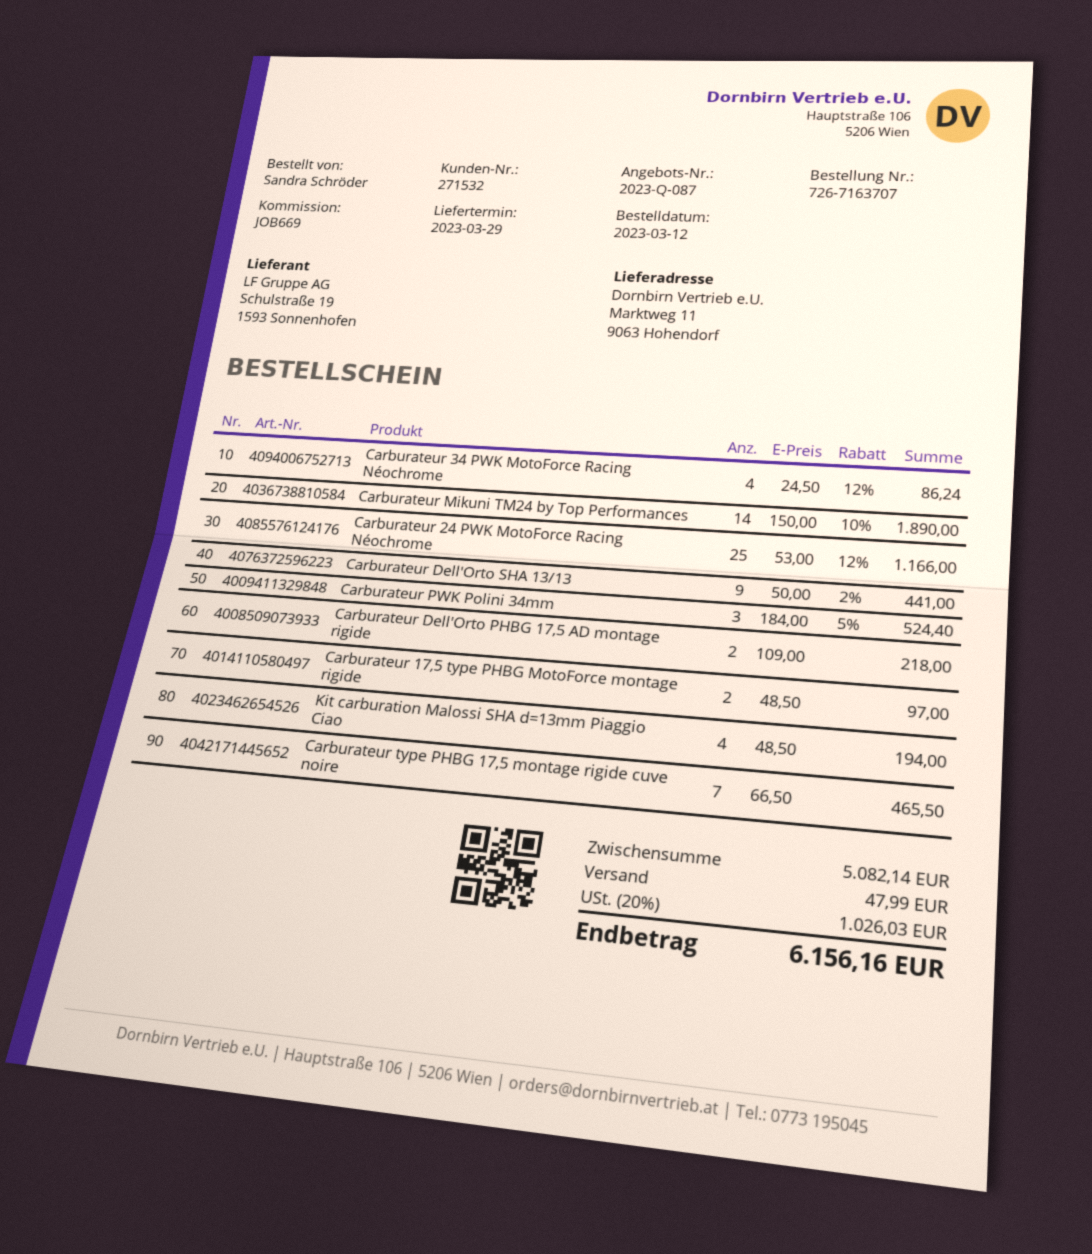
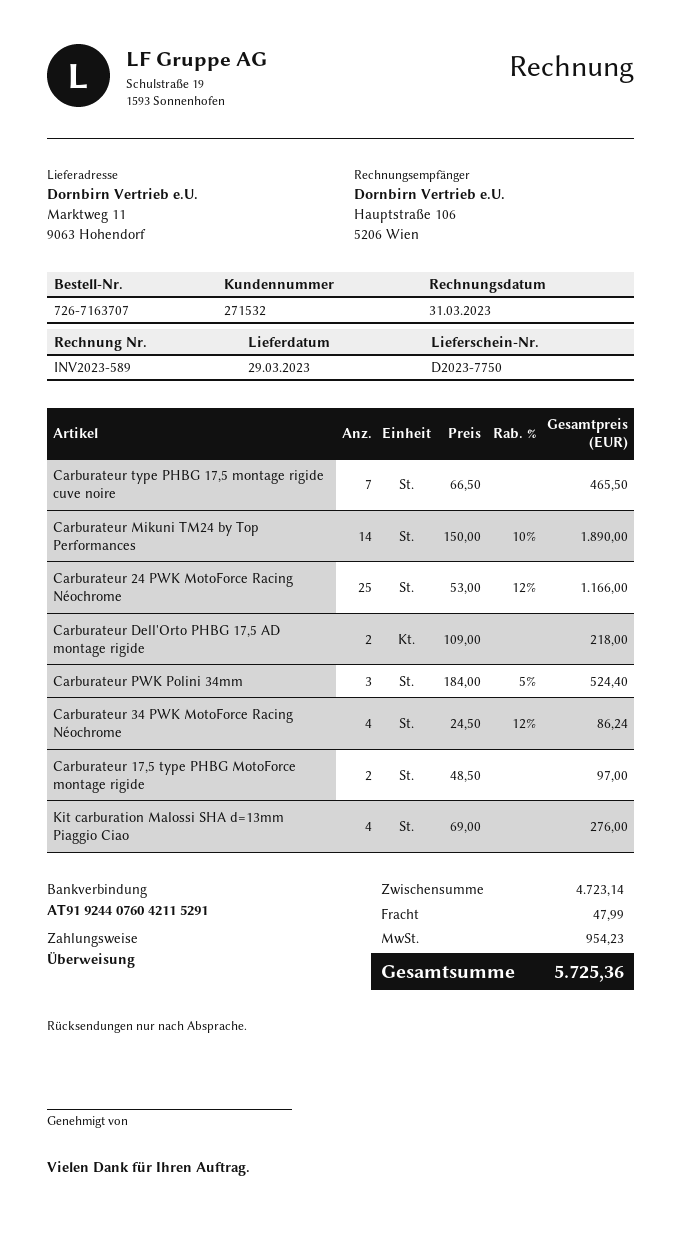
Carburateur Dell'Orto SHA 13/13: 9 x 50.00 - 2% = 441.00 -> none
Kit carburation Malossi SHA d=13mm Piaggio Ciao: 4 x 48.50 = 194.00 -> 4 x 69.00 = 276.00
subtotal: 5082.14 -> 4723.14
tax: 1026.03 -> 954.23
total: 6156.16 -> 5725.36

